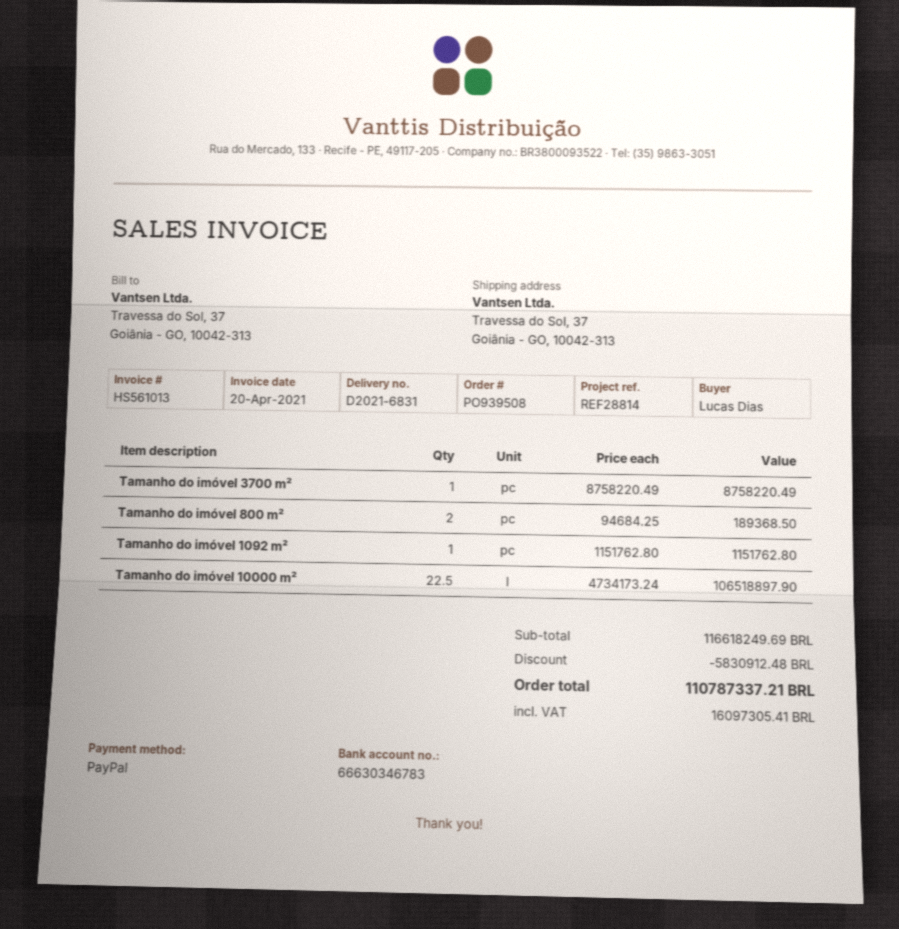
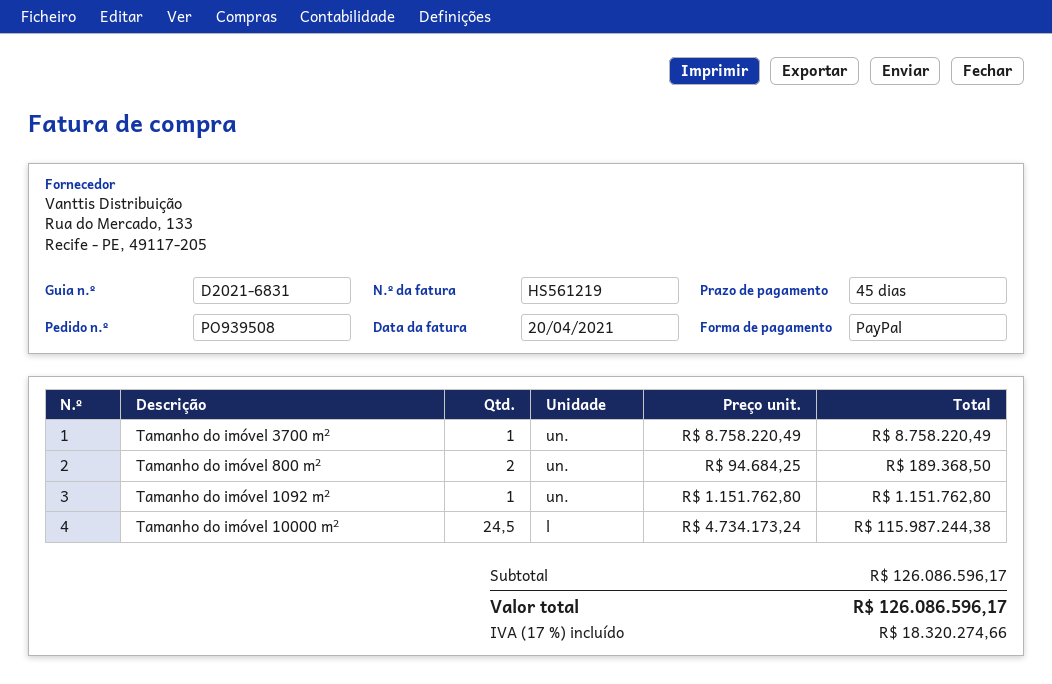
invoice number: HS561013 -> HS561219
Tamanho do imóvel 10000 m²: 22.5 x 4734173.24 = 106518897.90 -> 24.5 x 4734173.24 = 115987244.38
subtotal: 116618249.69 -> 126086596.17
discount: 5830912.48 -> none
tax: 16097305.41 -> 18320274.66
total: 110787337.21 -> 126086596.17

